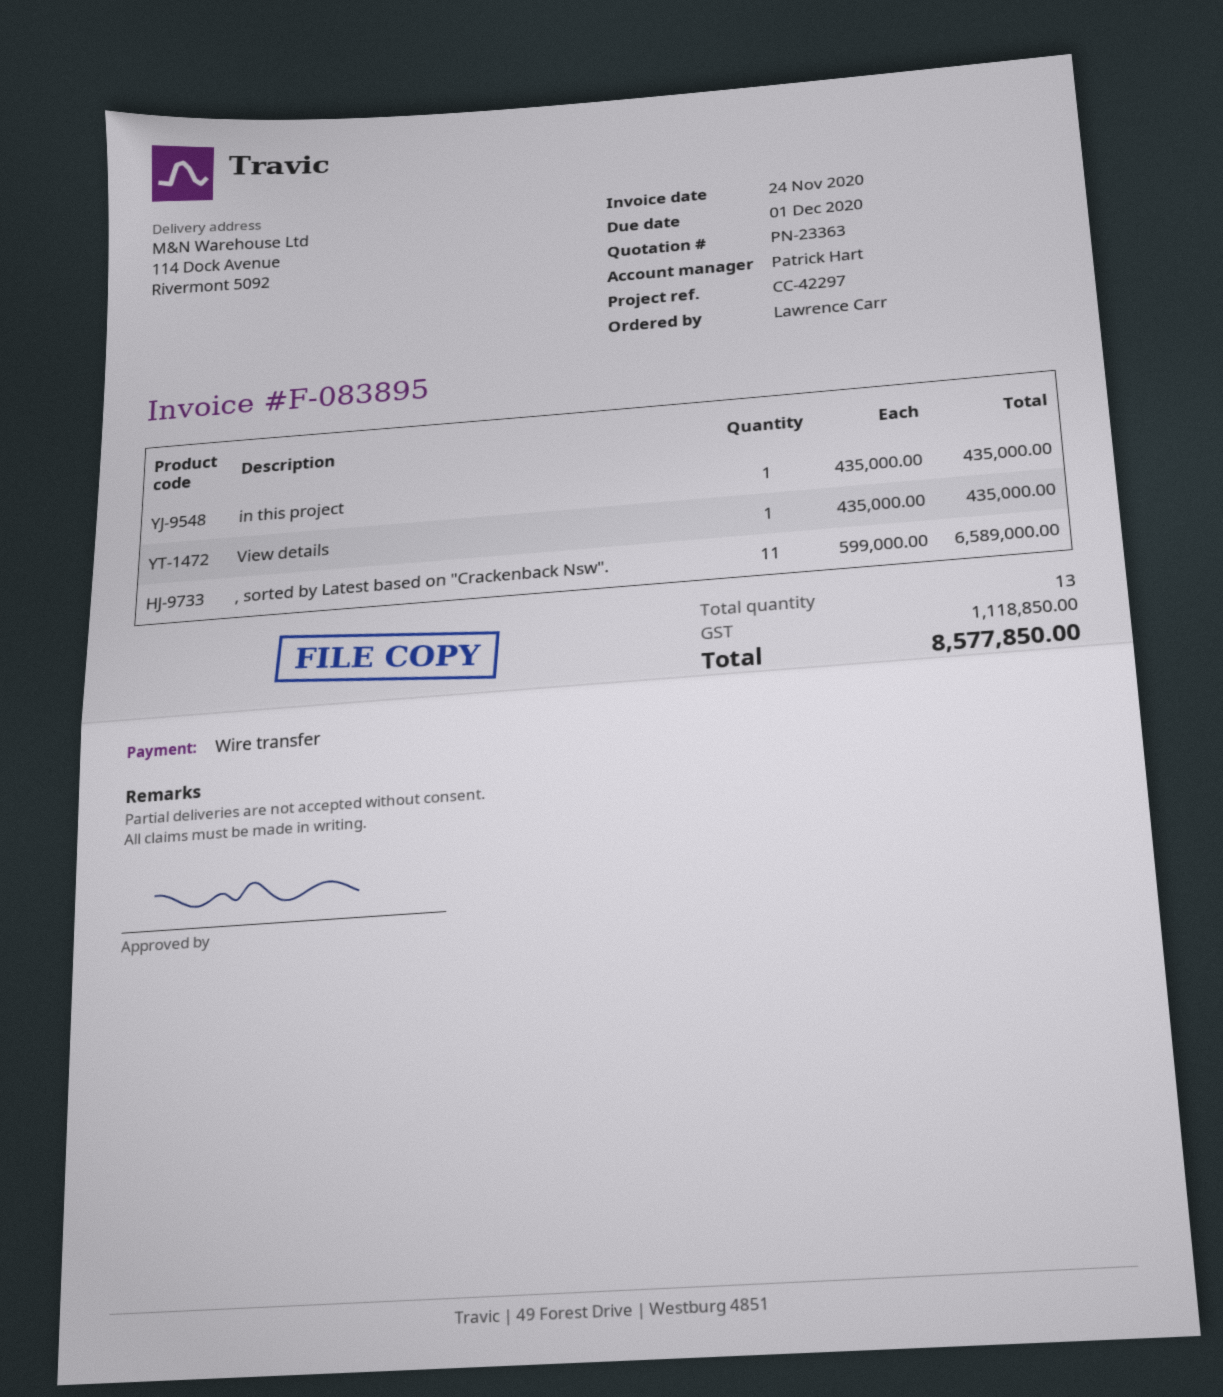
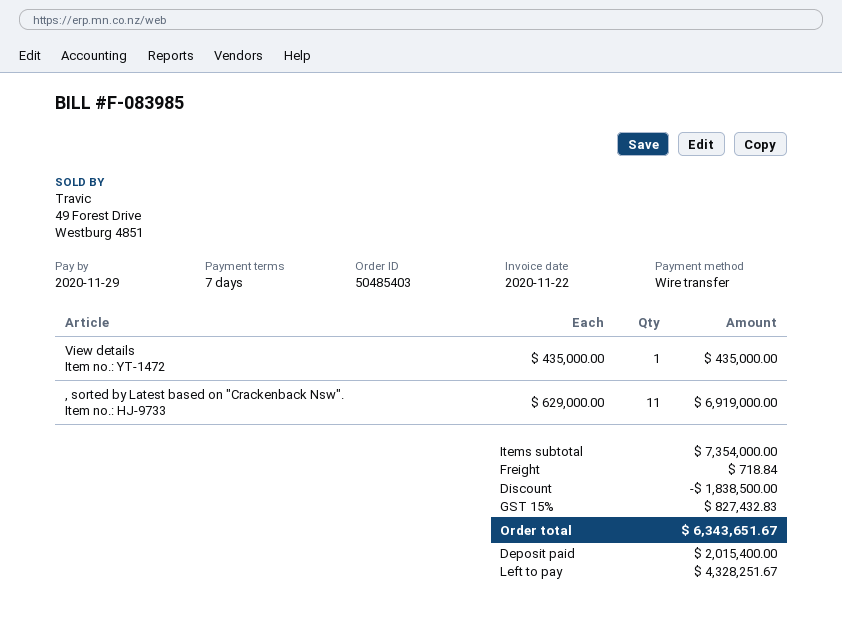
invoice number: F-083895 -> F-083985
invoice date: 2020-11-24 -> 2020-11-22
due date: 2020-12-01 -> 2020-11-29
in this project: 1 x 435000.00 = 435000.00 -> none
, sorted by Latest based on "Crackenback Nsw".: 11 x 599000.00 = 6589000.00 -> 11 x 629000.00 = 6919000.00
discount: none -> 1838500.00
shipping: none -> 718.84
tax: 1118850.00 -> 827432.83
total: 8577850.00 -> 6343651.67

